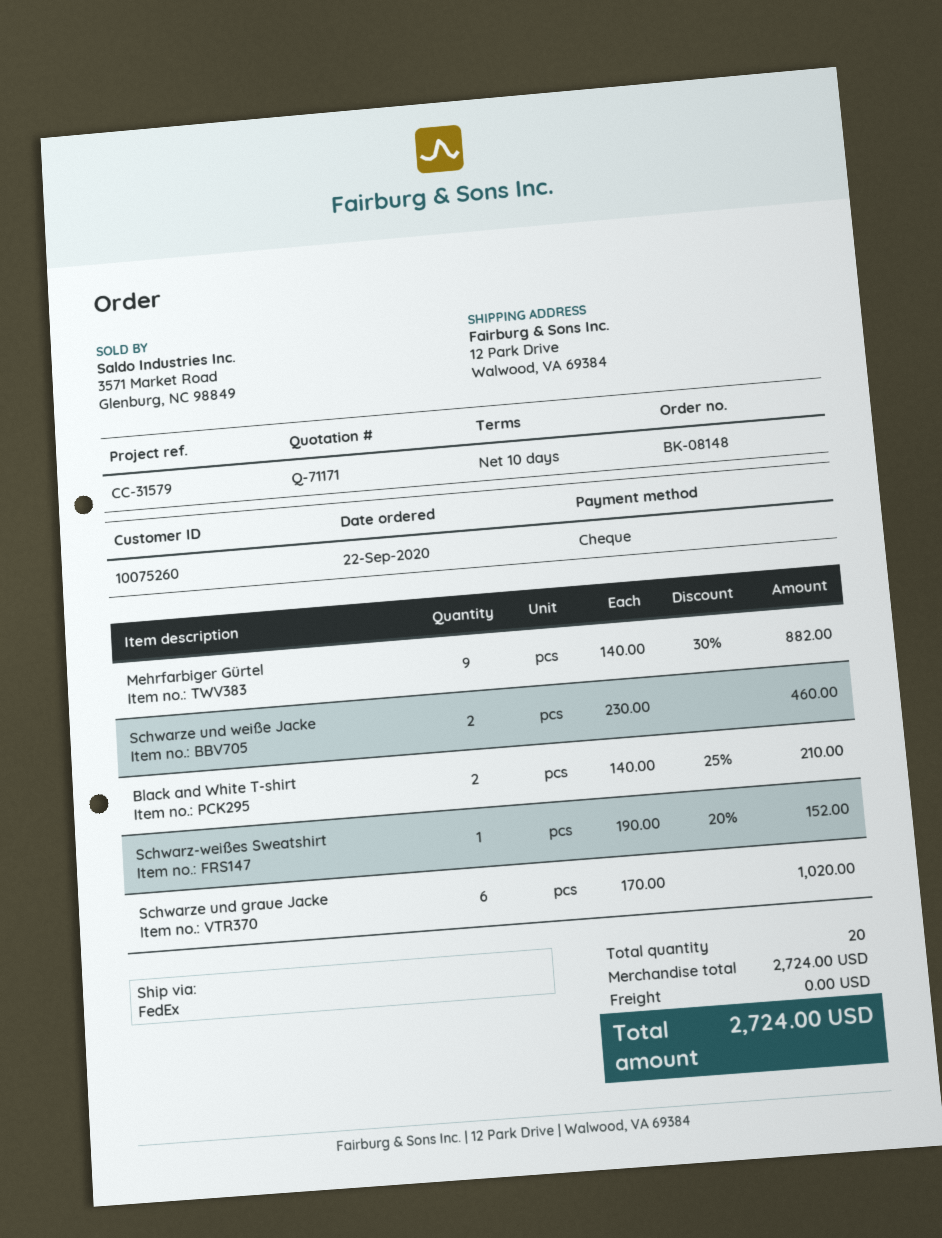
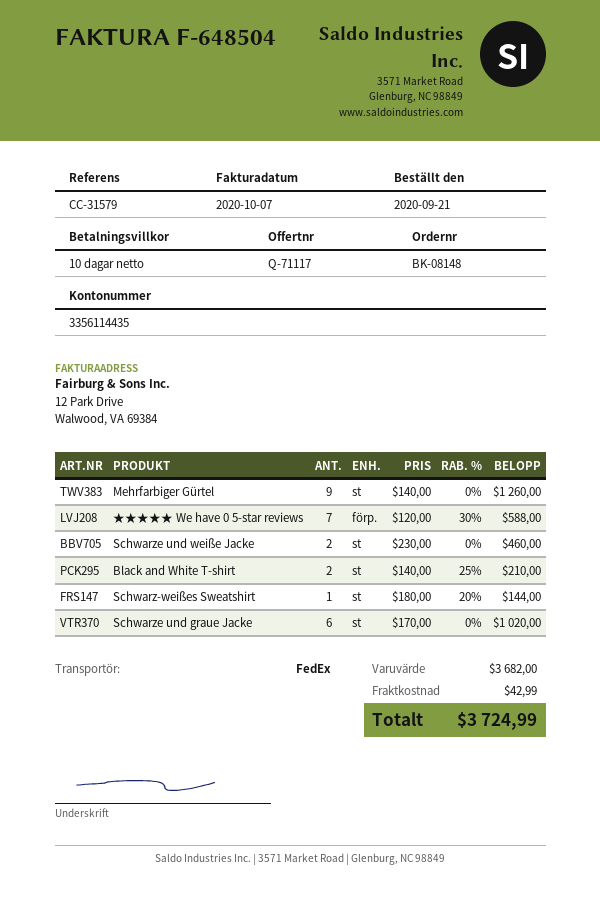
quote number: Q-71171 -> Q-71117
order date: 2020-09-22 -> 2020-09-21
Mehrfarbiger Gürtel: 9 x 140.00 - 30% = 882.00 -> 9 x 140.00 = 1260.00
Schwarz-weißes Sweatshirt: 1 x 190.00 - 20% = 152.00 -> 1 x 180.00 - 20% = 144.00
★★★★★ We have 0 5-star reviews: none -> 7 x 120.00 - 30% = 588.00
subtotal: 2724.00 -> 3682.00
shipping: 0.00 -> 42.99
total: 2724.00 -> 3724.99

